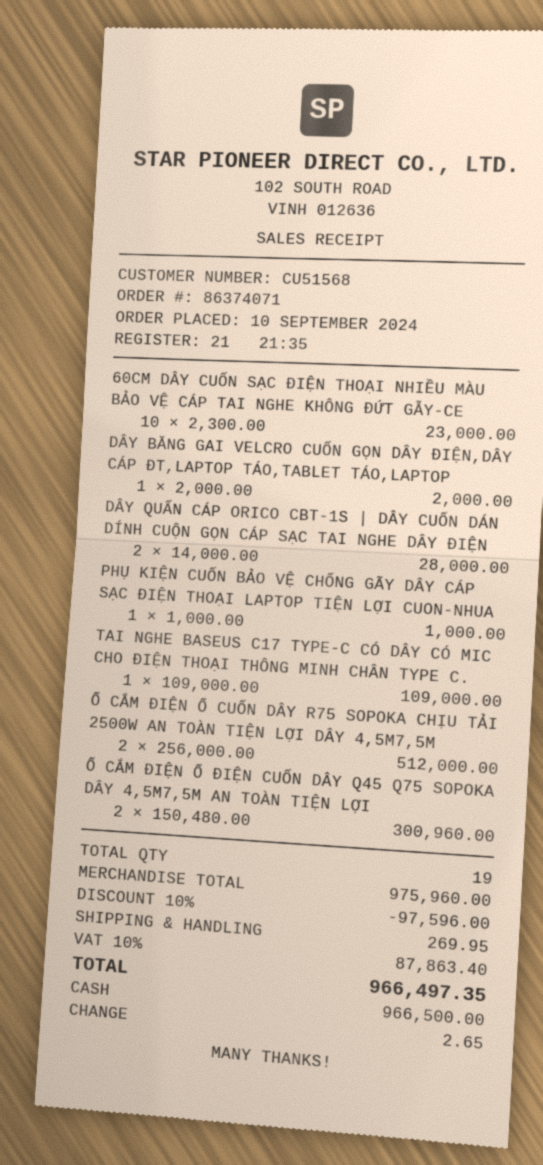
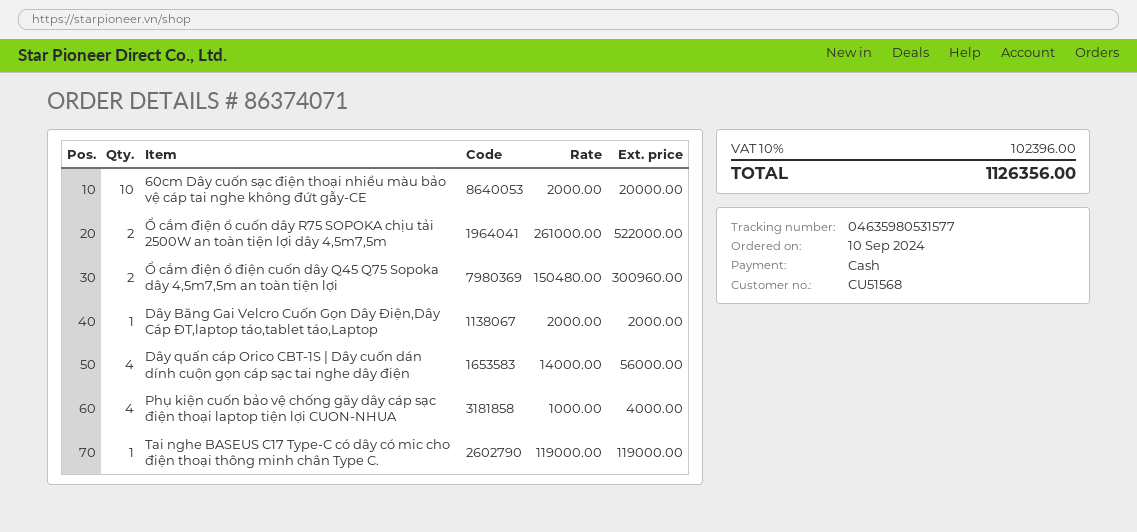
60CM DÂY CUỐN SẠC ĐIỆN THOẠI NHIỀU MÀU BẢO VỆ CÁP TAI NGHE KHÔNG ĐỨT GẪY-CE: 10 x 2300.00 = 23000.00 -> 10 x 2000.00 = 20000.00
DÂY QUẤN CÁP ORICO CBT-1S | DÂY CUỐN DÁN DÍNH CUỘN GỌN CÁP SẠC TAI NGHE DÂY ĐIỆN: 2 x 14000.00 = 28000.00 -> 4 x 14000.00 = 56000.00
PHỤ KIỆN CUỐN BẢO VỆ CHỐNG GÃY DÂY CÁP SẠC ĐIỆN THOẠI LAPTOP TIỆN LỢI CUON-NHUA: 1 x 1000.00 = 1000.00 -> 4 x 1000.00 = 4000.00
TAI NGHE BASEUS C17 TYPE-C CÓ DÂY CÓ MIC CHO ĐIỆN THOẠI THÔNG MINH CHÂN TYPE C.: 1 x 109000.00 = 109000.00 -> 1 x 119000.00 = 119000.00
Ổ CẮM ĐIỆN Ổ CUỐN DÂY R75 SOPOKA CHỊU TẢI 2500W AN TOÀN TIỆN LỢI DÂY 4,5M7,5M: 2 x 256000.00 = 512000.00 -> 2 x 261000.00 = 522000.00
discount: 10% = 97596.00 -> none
shipping: 269.95 -> none
tax: 10% = 87863.40 -> 10% = 102396.00
total: 966497.35 -> 1126356.00

